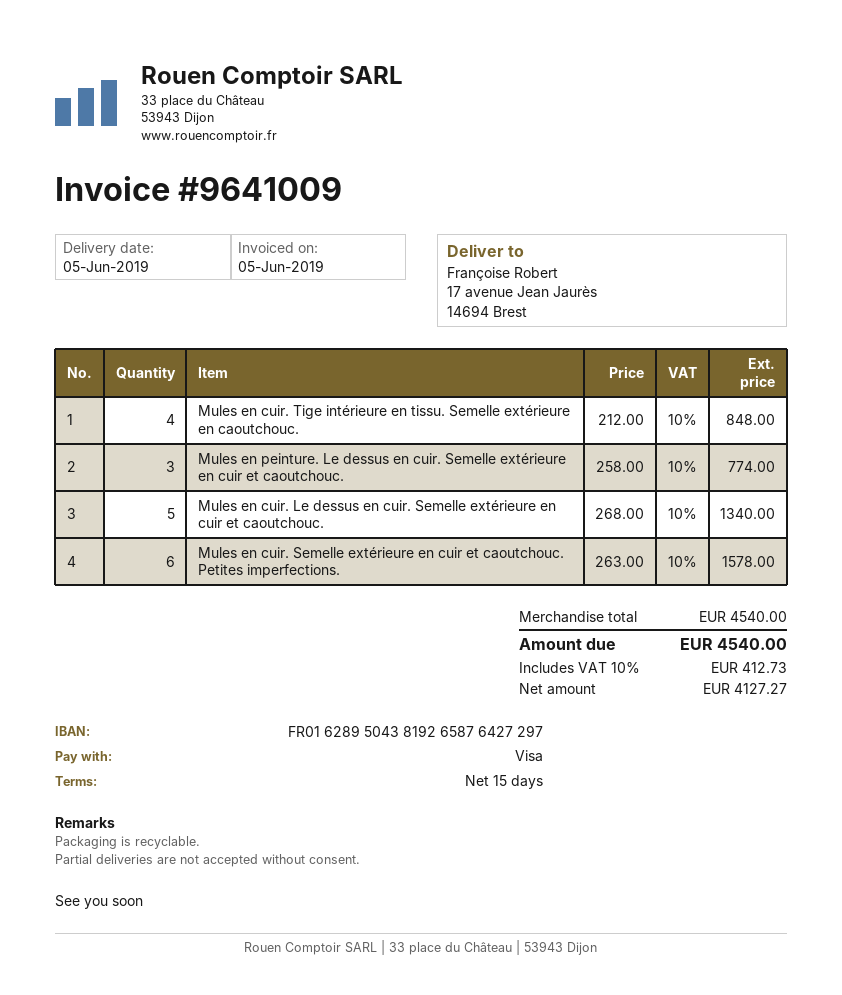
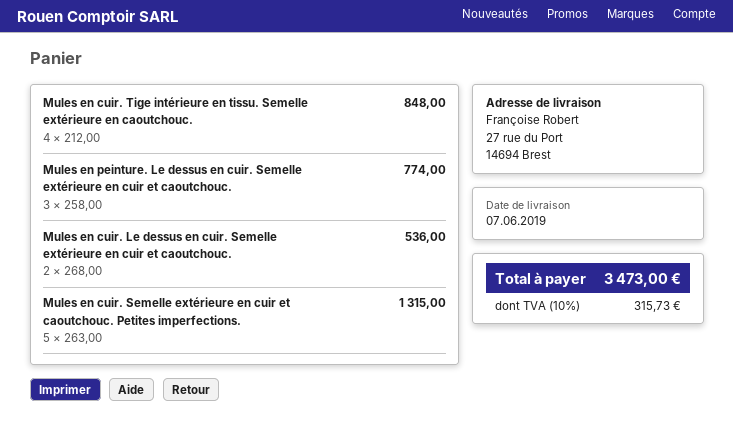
delivery date: 2019-06-05 -> 2019-06-07
ship to: 17 avenue Jean Jaurès, 14694 Brest -> 27 rue du Port, 14694 Brest
Mules en cuir. Le dessus en cuir. Semelle extérieure en cuir et caoutchouc.: 5 x 268.00 = 1340.00 -> 2 x 268.00 = 536.00
Mules en cuir. Semelle extérieure en cuir et caoutchouc. Petites imperfections.: 6 x 263.00 = 1578.00 -> 5 x 263.00 = 1315.00
tax: 10% = 412.73 -> 10% = 315.73
total: 4540.00 -> 3473.00

